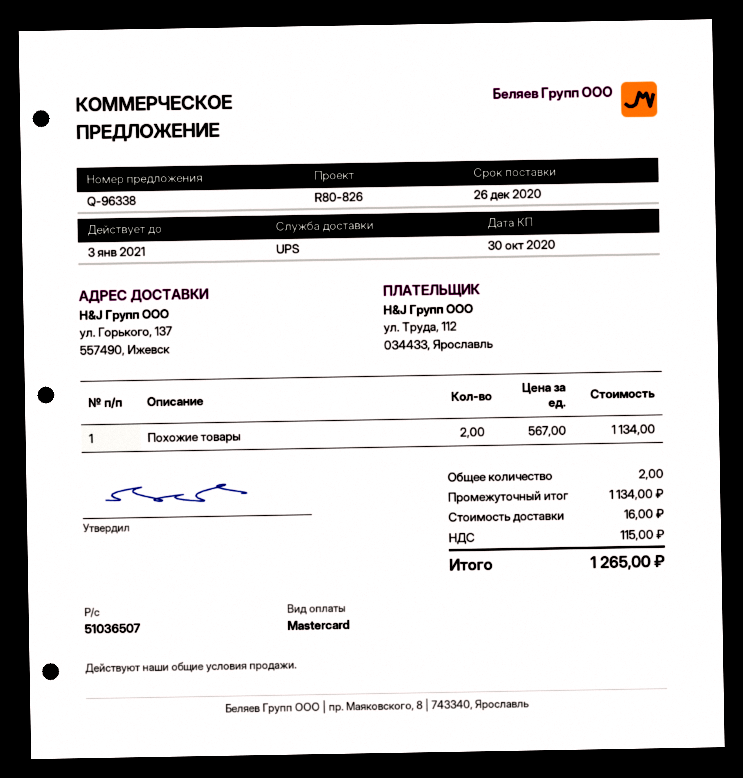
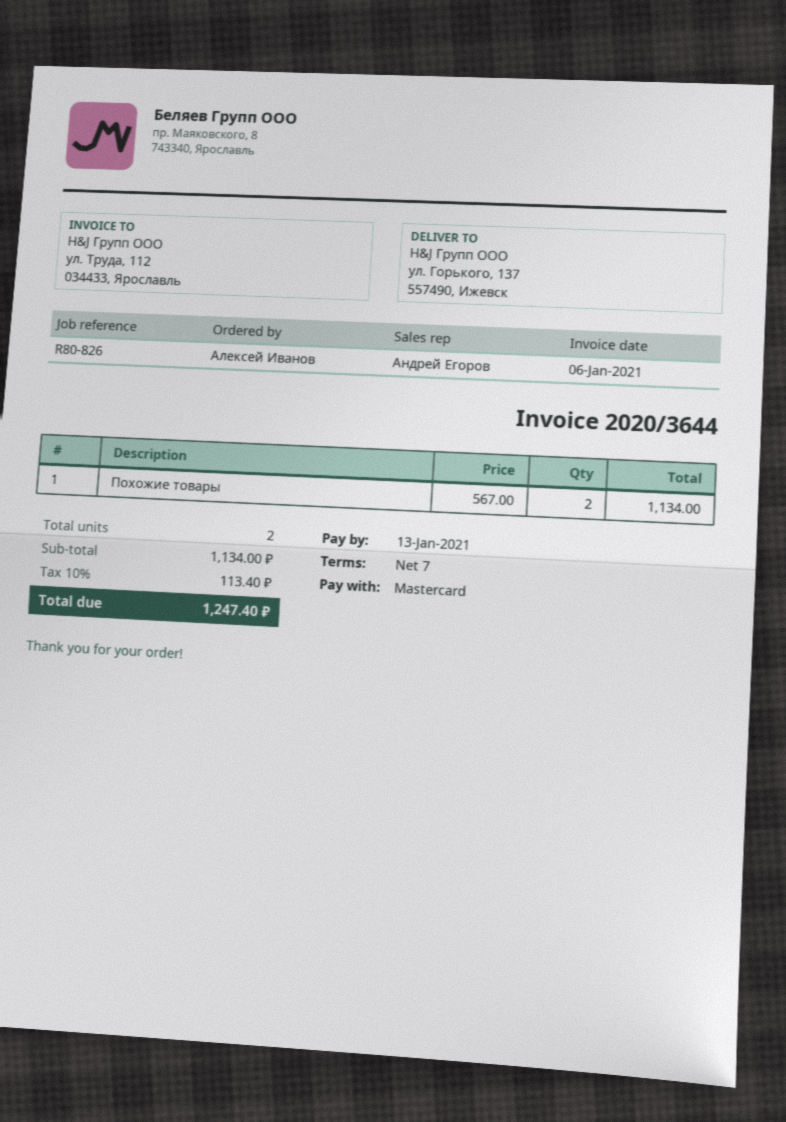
shipping: 16.00 -> none
tax: 115.00 -> 113.40
total: 1265.00 -> 1247.40

